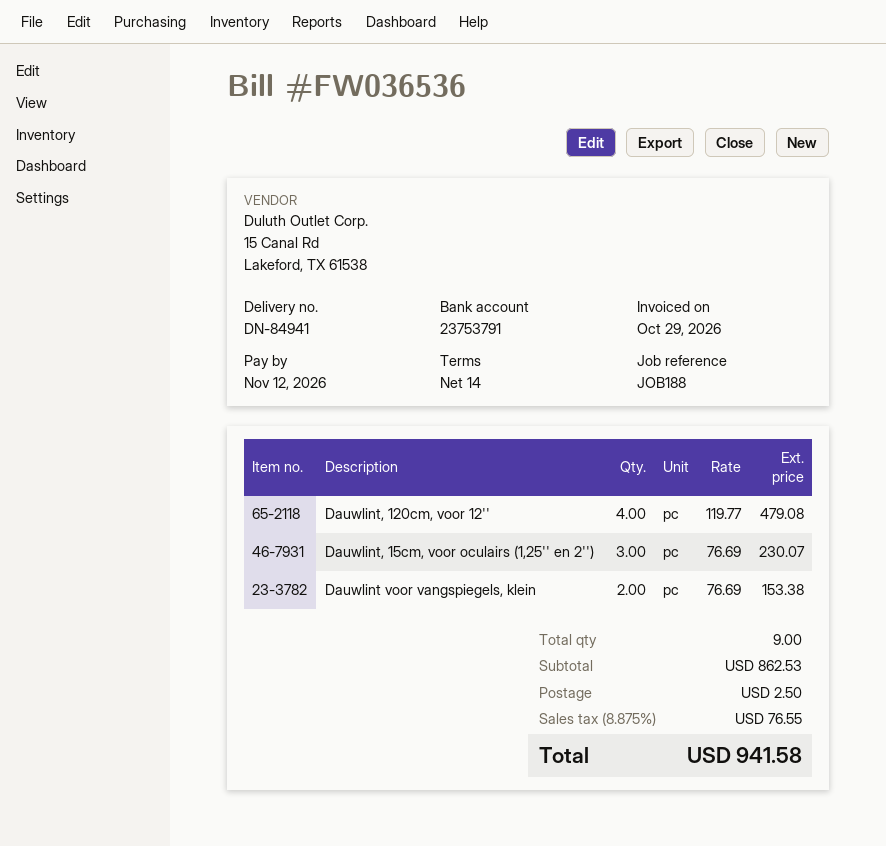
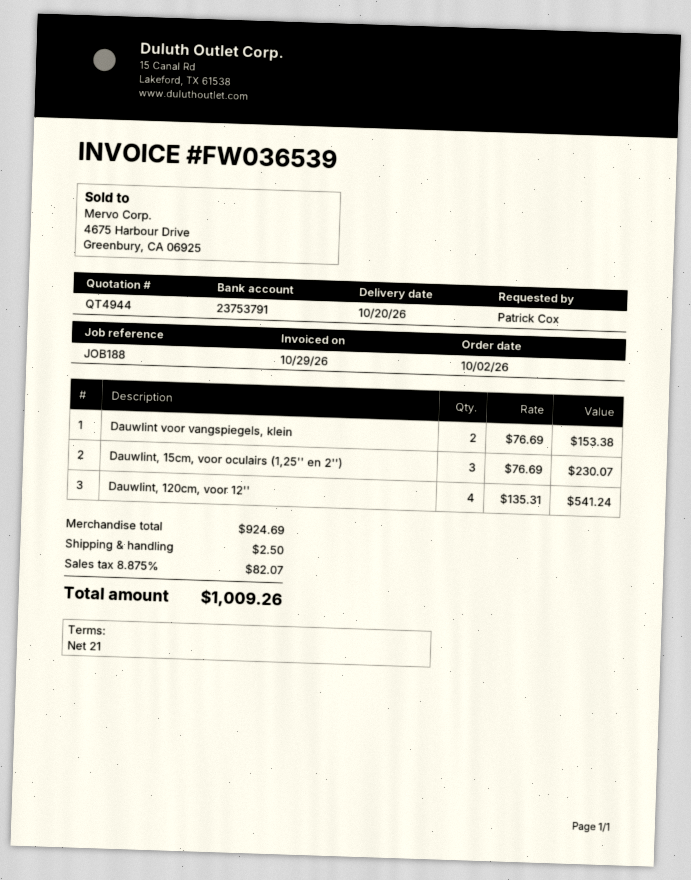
invoice number: FW036536 -> FW036539
payment terms: 14 days -> 21 days
Dauwlint, 120cm, voor 12'': 4 x 119.77 = 479.08 -> 4 x 135.31 = 541.24
subtotal: 862.53 -> 924.69
tax: 8.875% = 76.55 -> 8.875% = 82.07
total: 941.58 -> 1009.26

